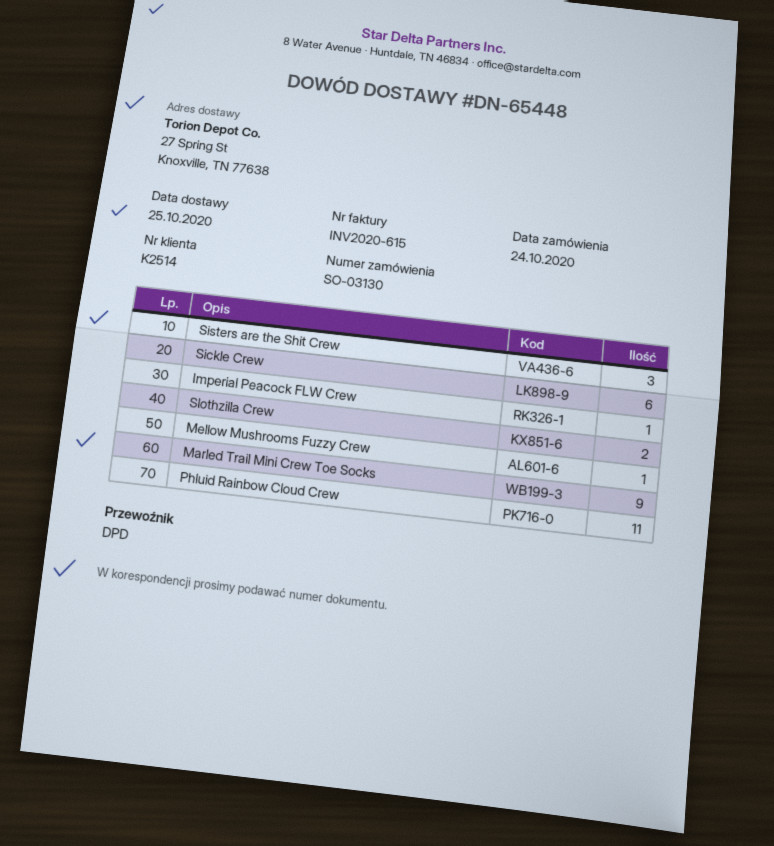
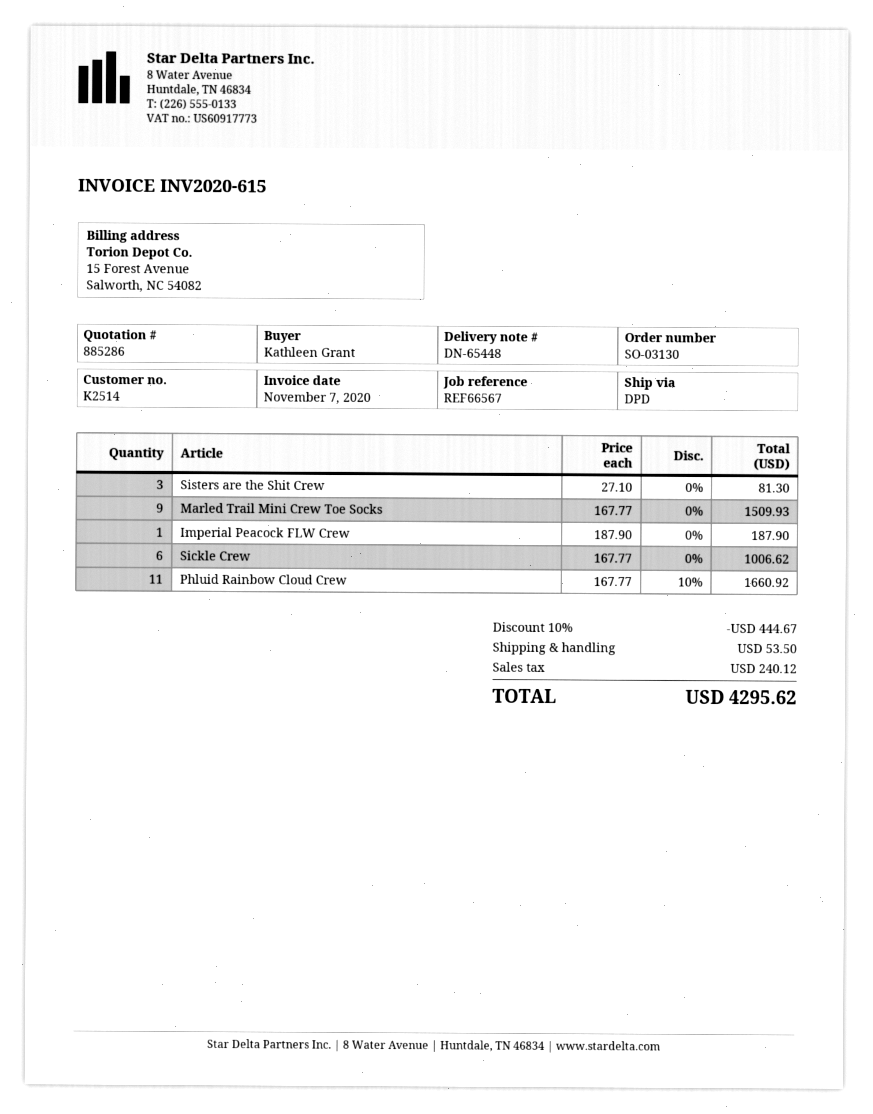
Slothzilla Crew: 2 -> none
Mellow Mushrooms Fuzzy Crew: 1 -> none

